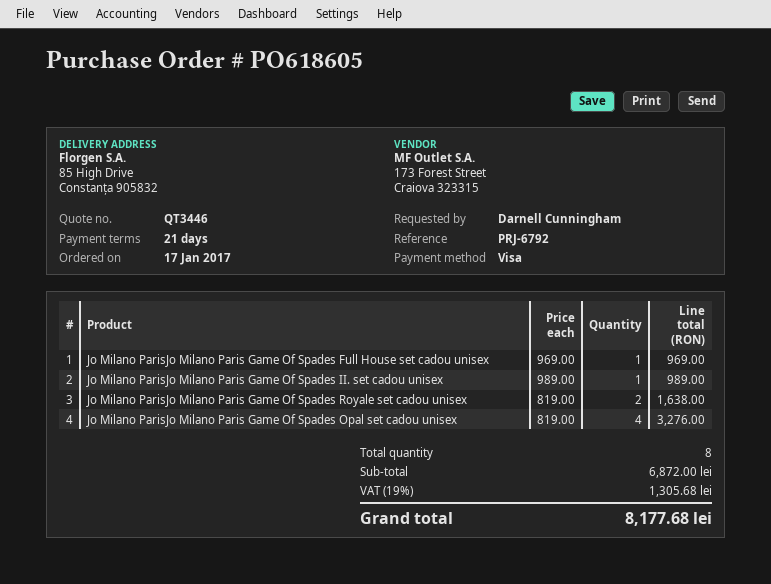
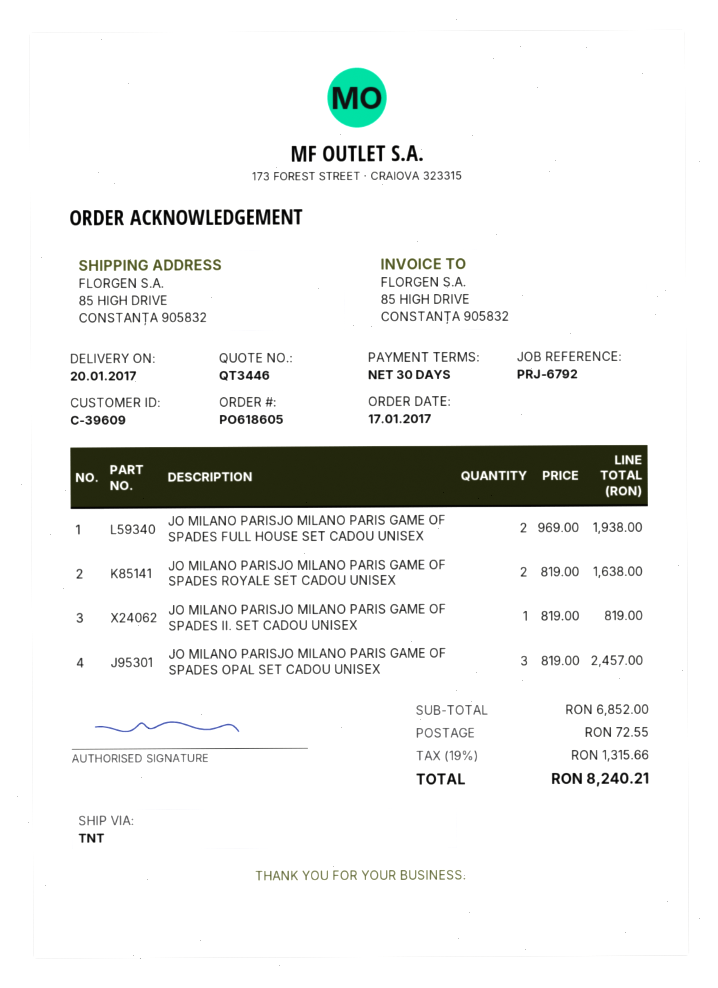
payment terms: 21 days -> 30 days
Jo Milano ParisJo Milano Paris Game Of Spades Full House set cadou unisex: 1 x 969.00 = 969.00 -> 2 x 969.00 = 1938.00
Jo Milano ParisJo Milano Paris Game Of Spades II. set cadou unisex: 1 x 989.00 = 989.00 -> 1 x 819.00 = 819.00
Jo Milano ParisJo Milano Paris Game Of Spades Opal set cadou unisex: 4 x 819.00 = 3276.00 -> 3 x 819.00 = 2457.00
subtotal: 6872.00 -> 6852.00
shipping: none -> 72.55
tax: 19% = 1305.68 -> 19% = 1315.66
total: 8177.68 -> 8240.21

